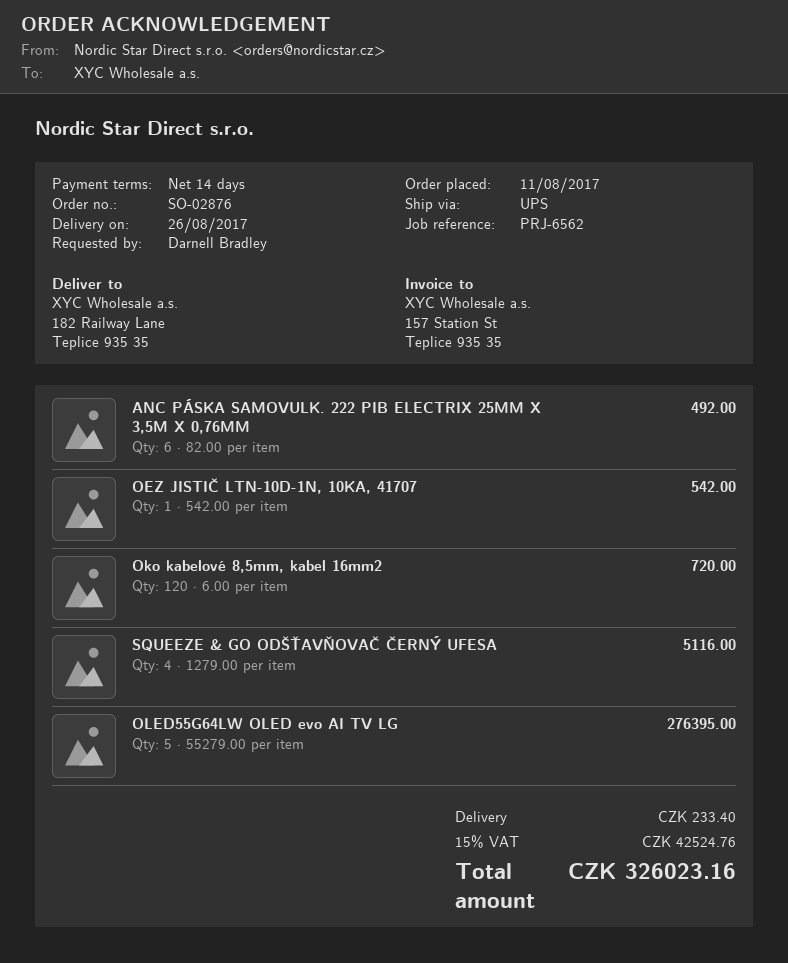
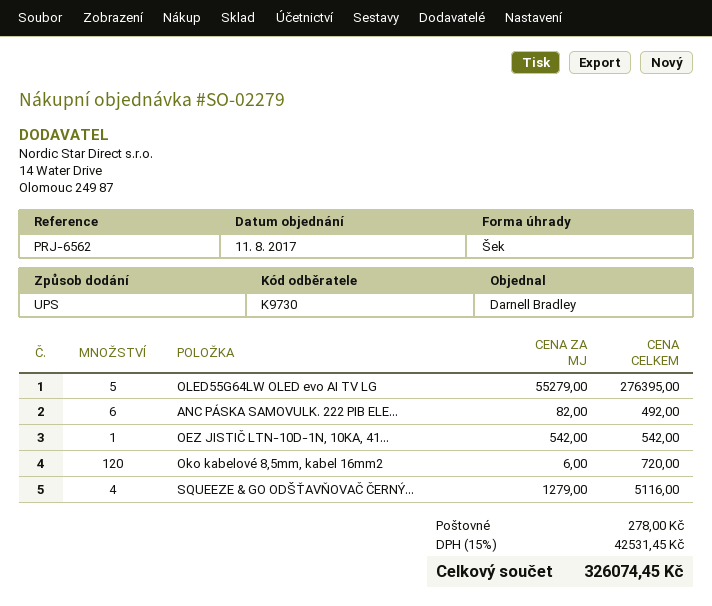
order number: SO-02876 -> SO-02279
shipping: 233.40 -> 278.00
tax: 15% = 42524.76 -> 15% = 42531.45
total: 326023.16 -> 326074.45

